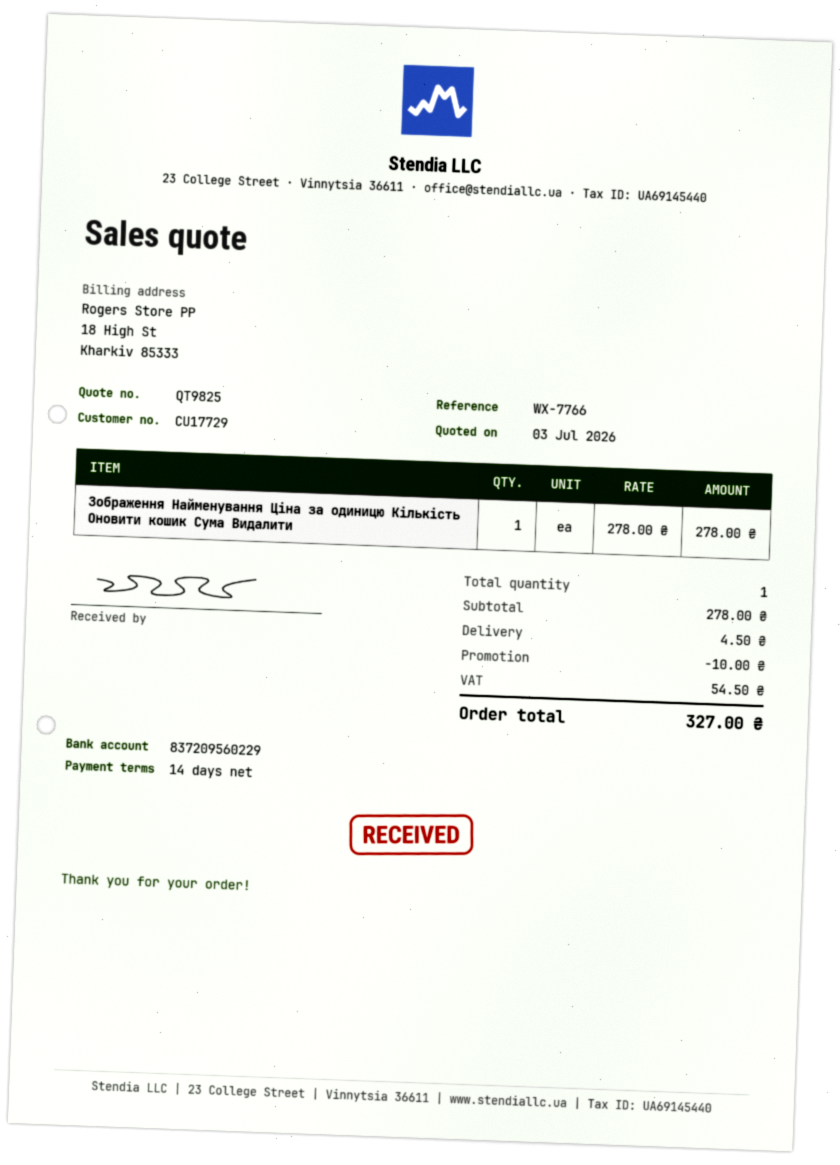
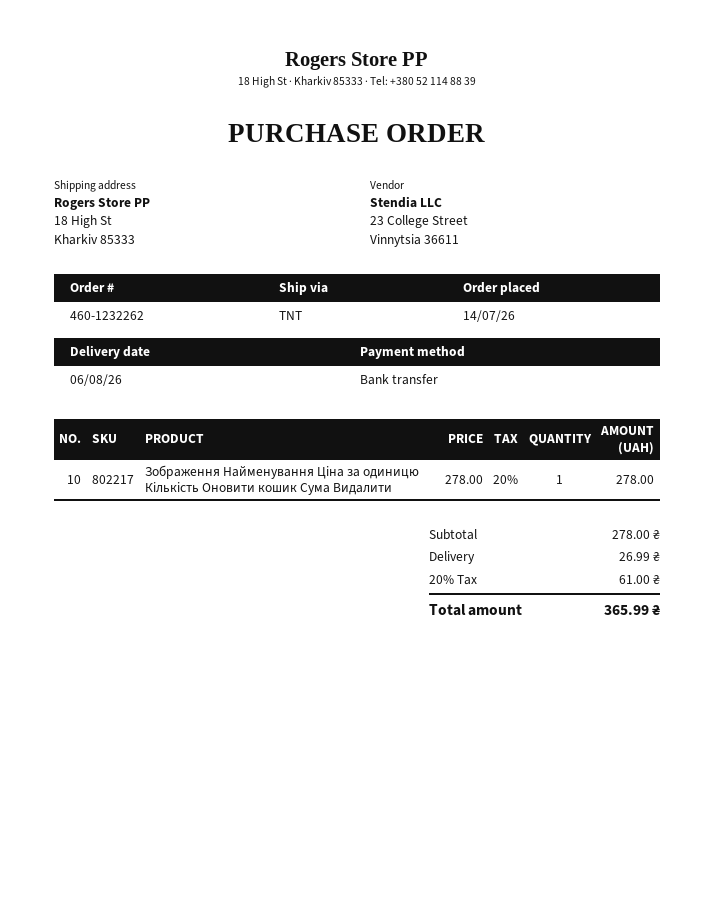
discount: 10.00 -> none
shipping: 4.50 -> 26.99
tax: 54.50 -> 61.00
total: 327.00 -> 365.99

